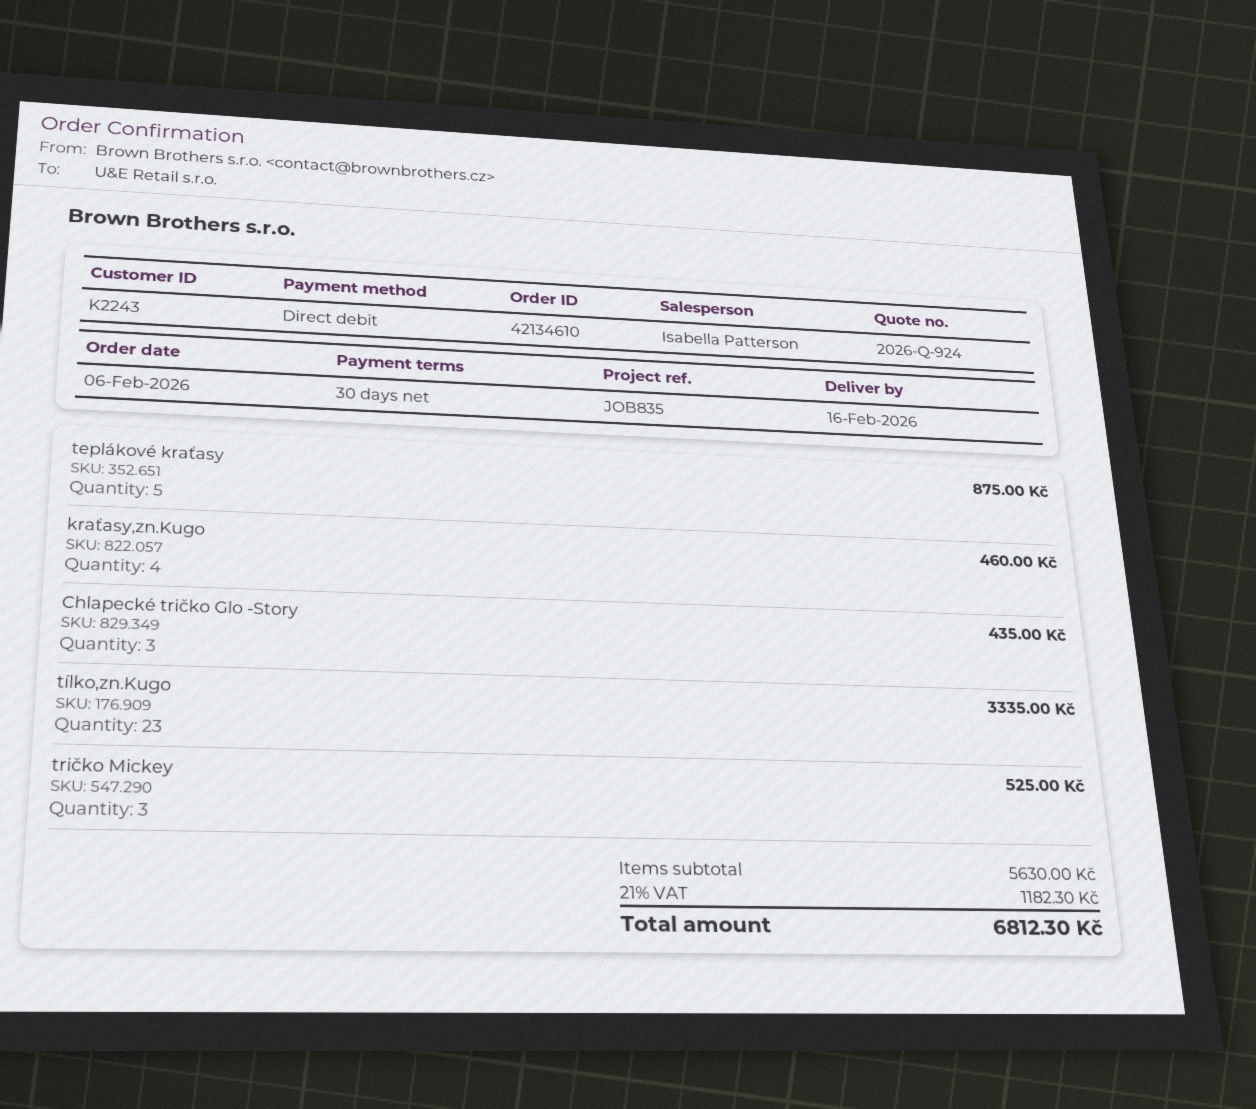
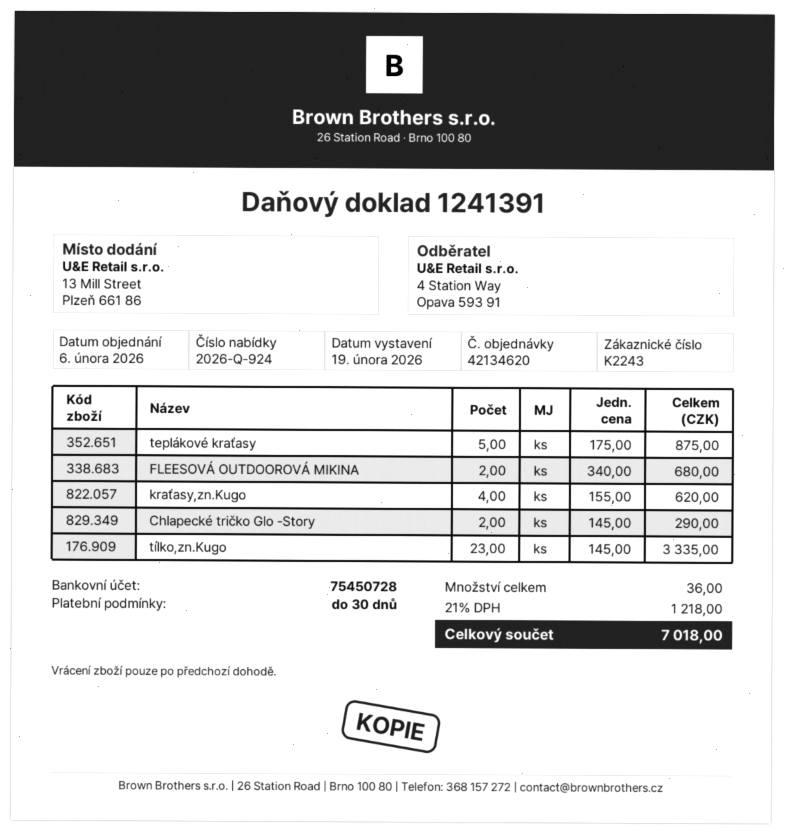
order number: 42134610 -> 42134620
kraťasy,zn.Kugo: 4 for 460.00 -> 4 for 620.00
Chlapecké tričko Glo -Story: 3 for 435.00 -> 2 for 290.00
tričko Mickey: 3 for 525.00 -> none
FLEESOVÁ OUTDOOROVÁ MIKINA: none -> 2 for 680.00
tax: 21% = 1182.30 -> 21% = 1218.00
total: 6812.30 -> 7018.00

